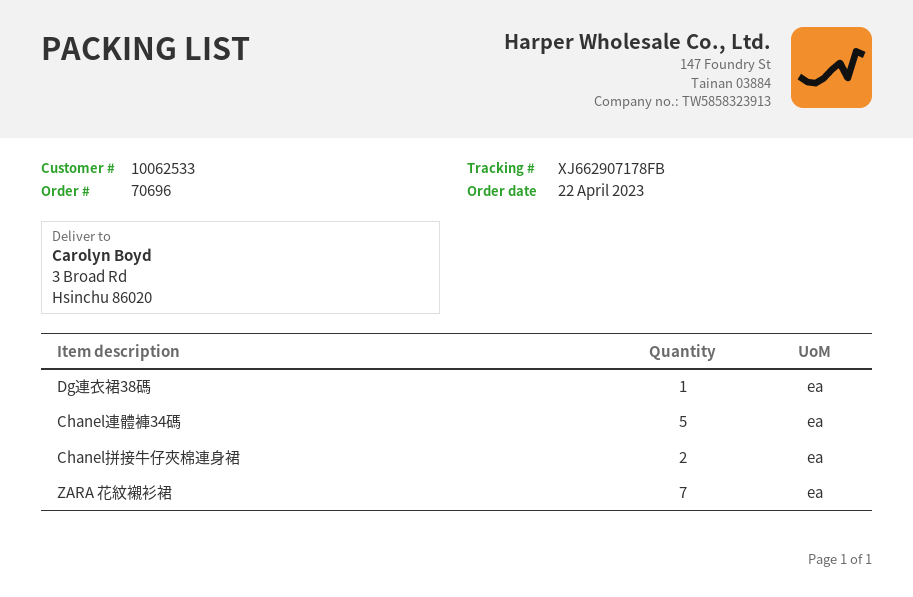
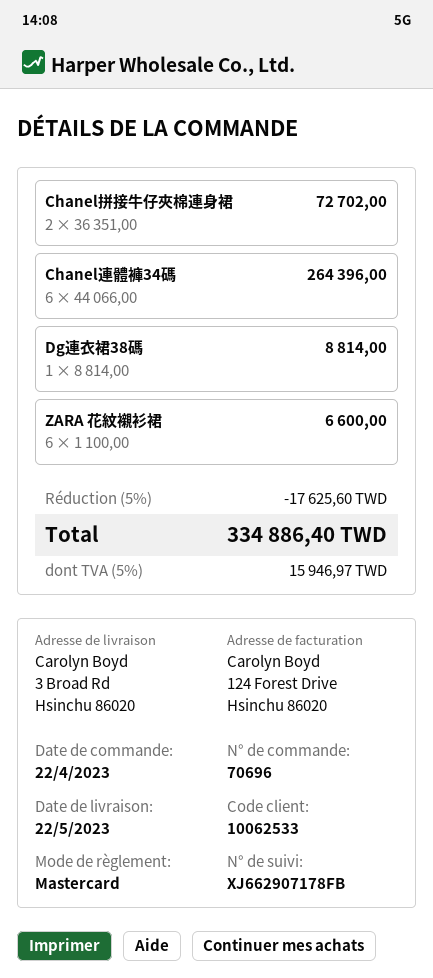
Chanel連體褲34碼: 5 -> 6
ZARA 花紋襯衫裙: 7 -> 6

